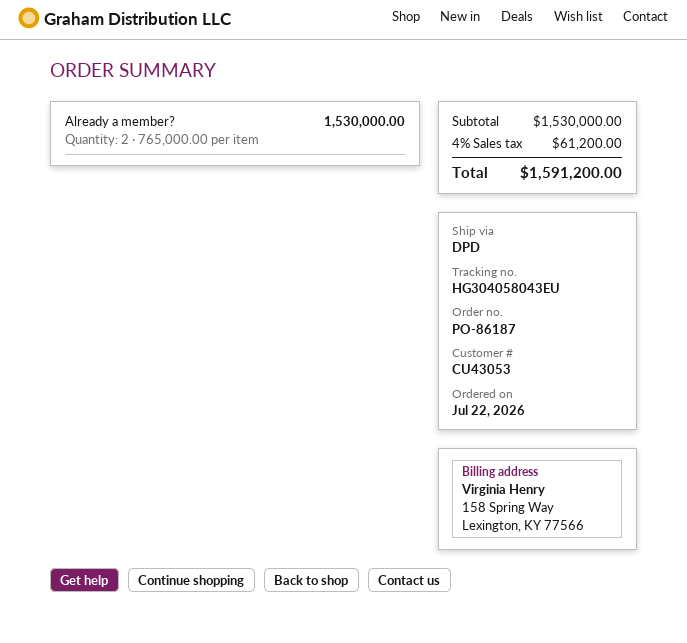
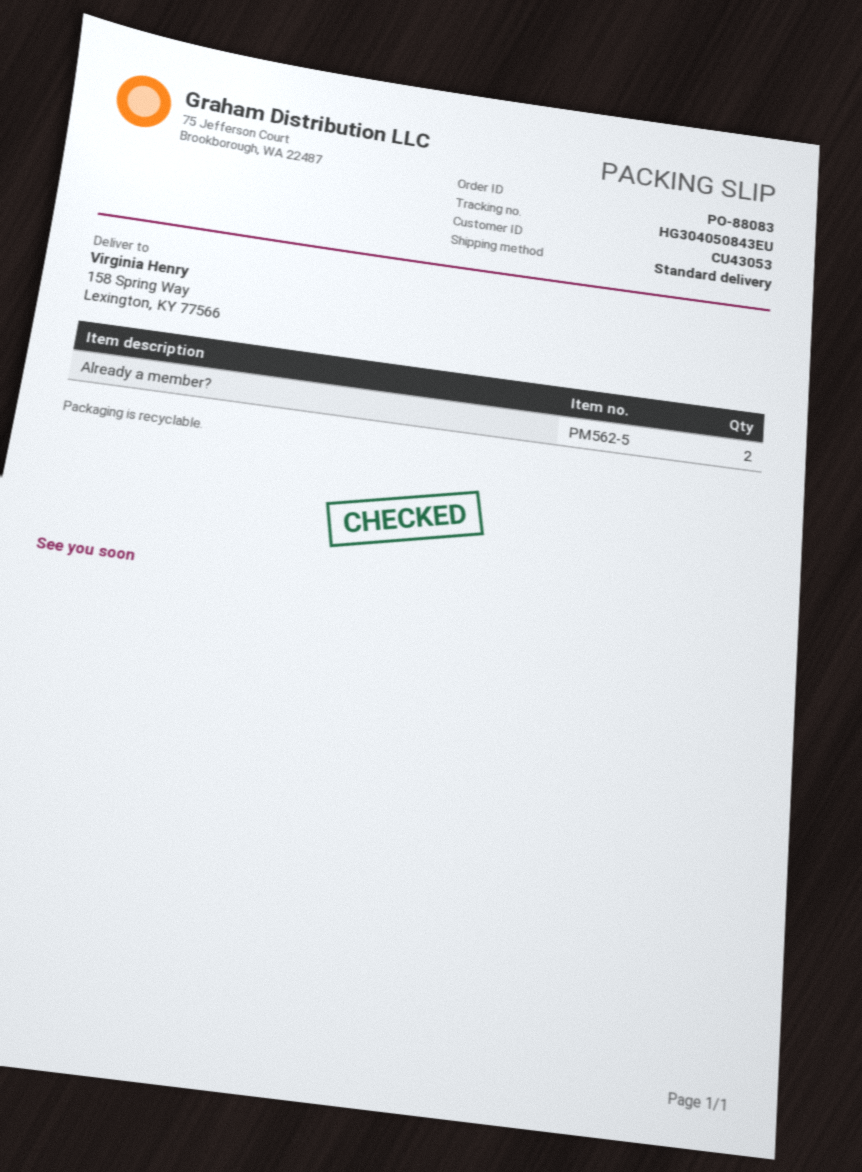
order number: PO-86187 -> PO-88083
shipping method: DPD -> standard
tracking number: HG304058043EU -> HG304050843EU

